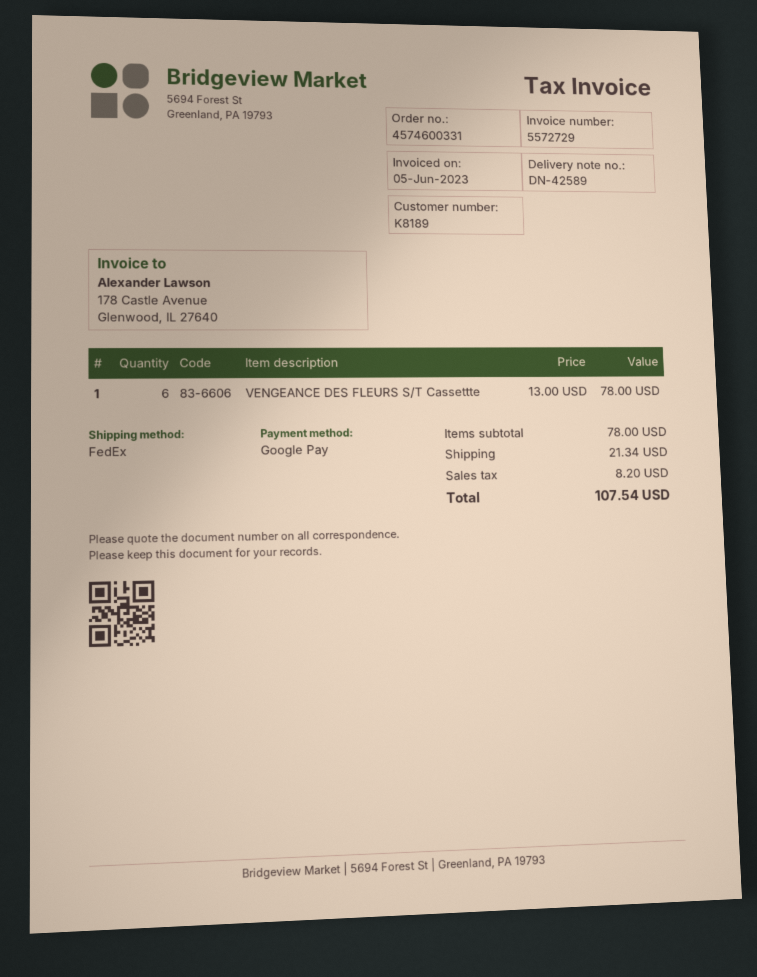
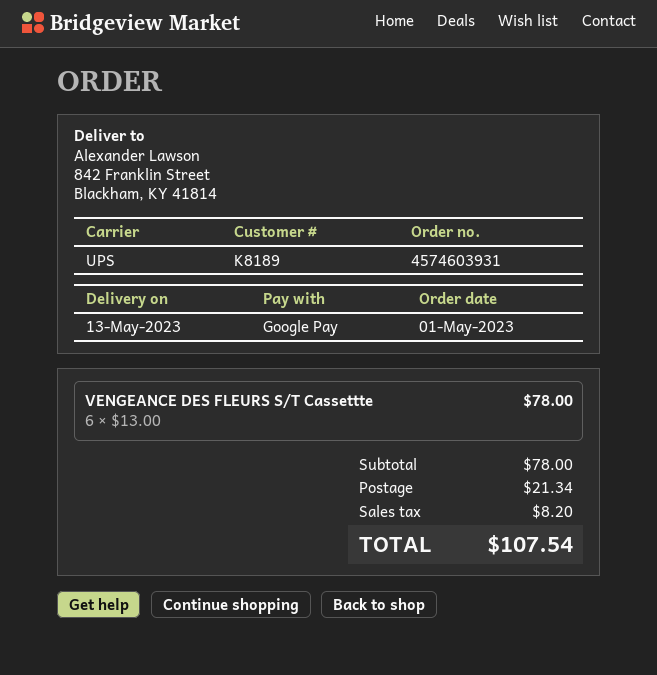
order number: 4574600331 -> 4574603931
shipping method: FedEx -> UPS

